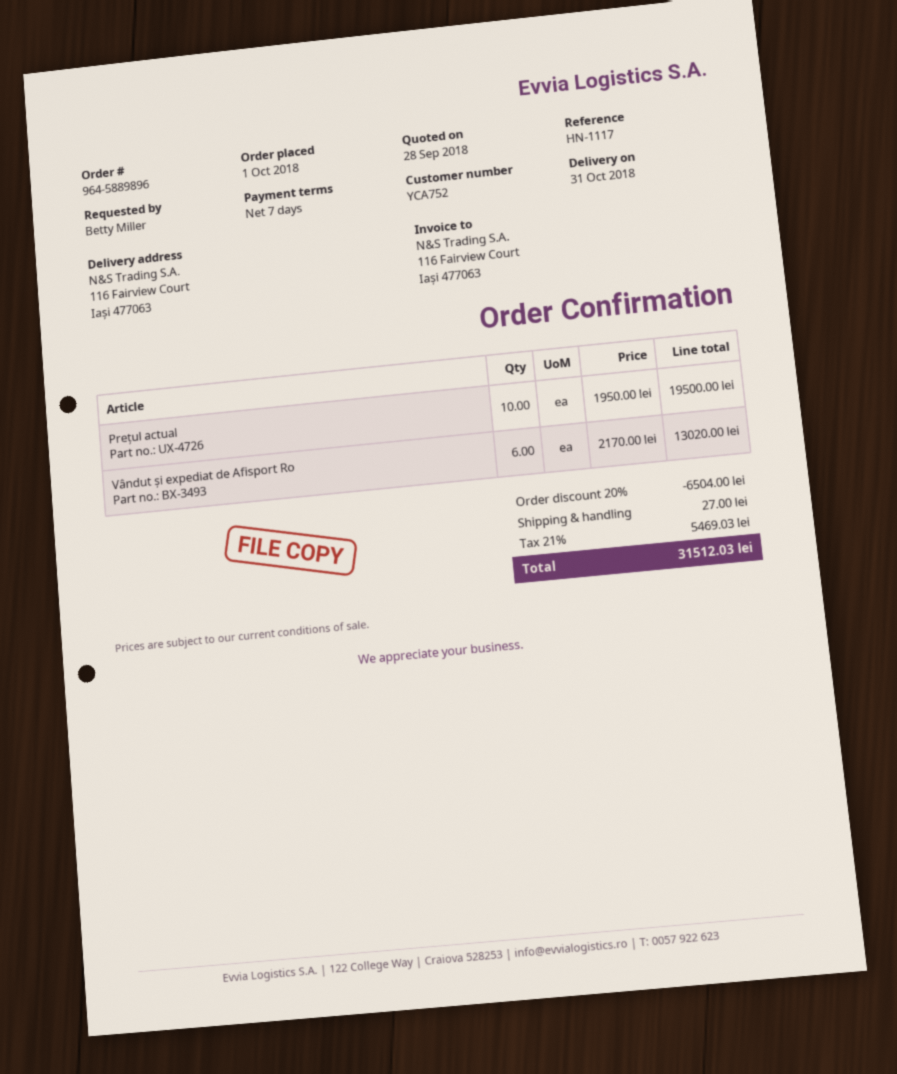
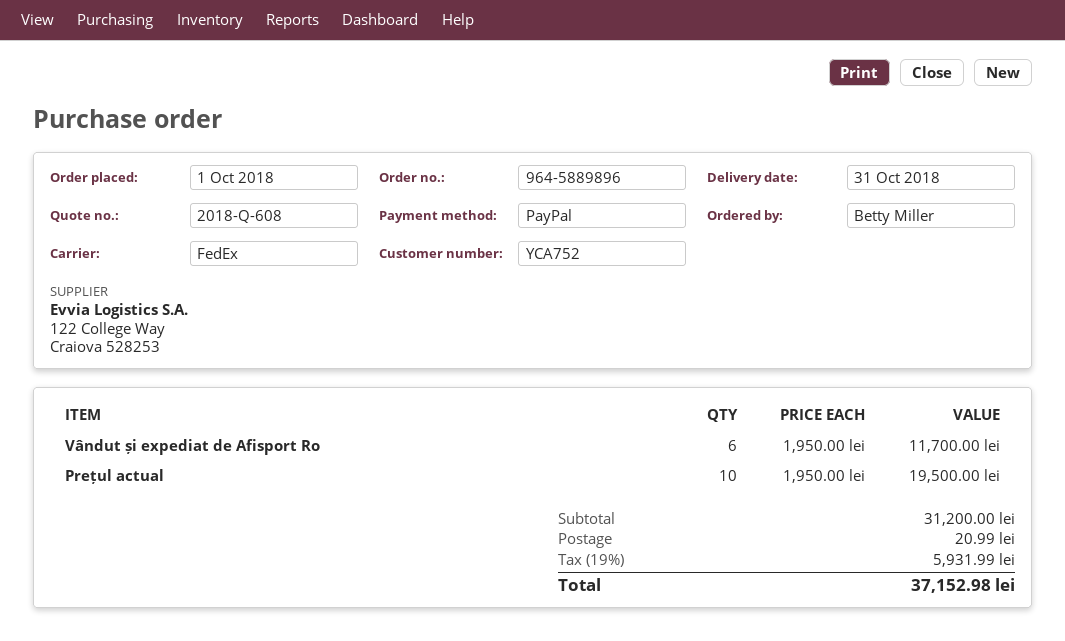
Vândut și expediat de Afisport Ro: 6 x 2170.00 = 13020.00 -> 6 x 1950.00 = 11700.00
discount: 20% = 6504.00 -> none
shipping: 27.00 -> 20.99
tax: 21% = 5469.03 -> 19% = 5931.99
total: 31512.03 -> 37152.98

